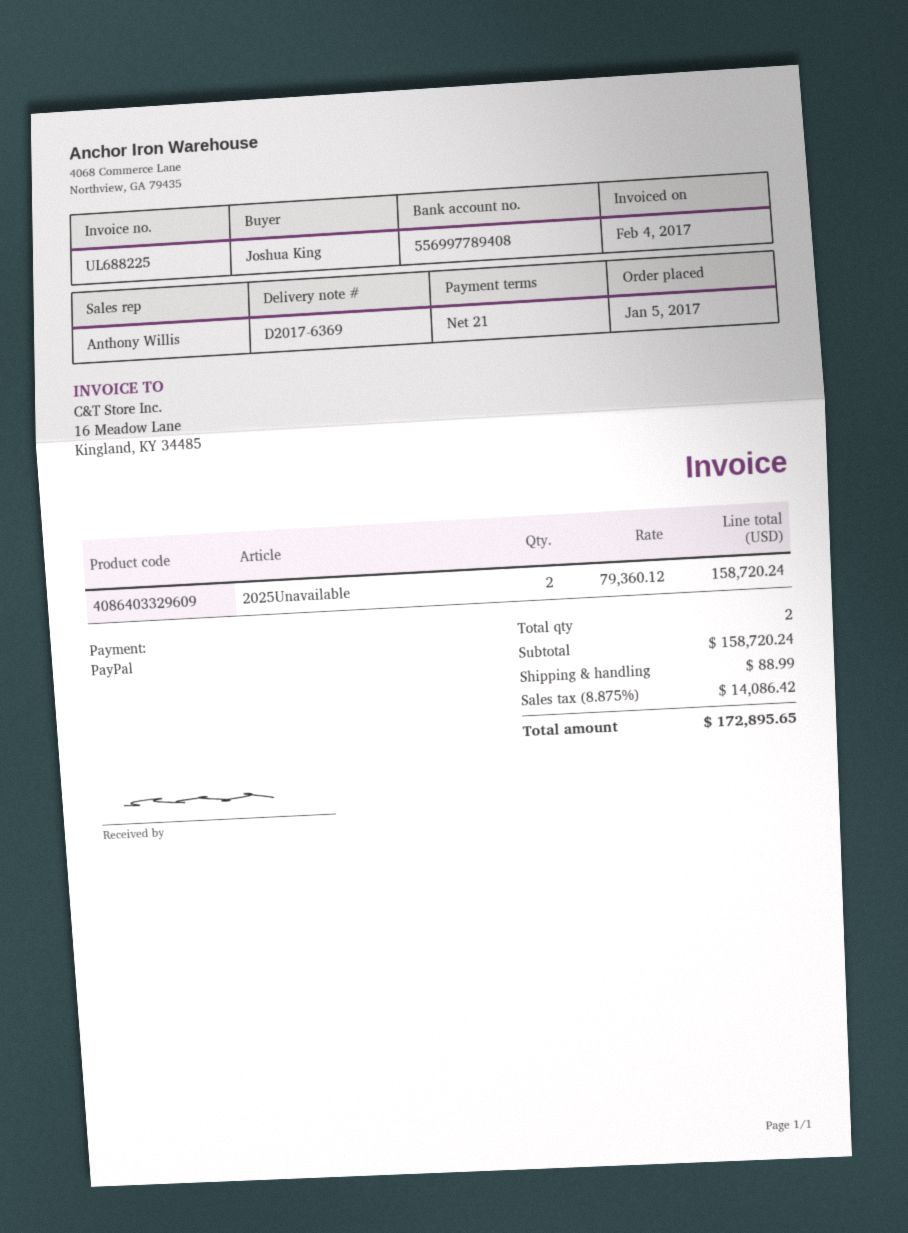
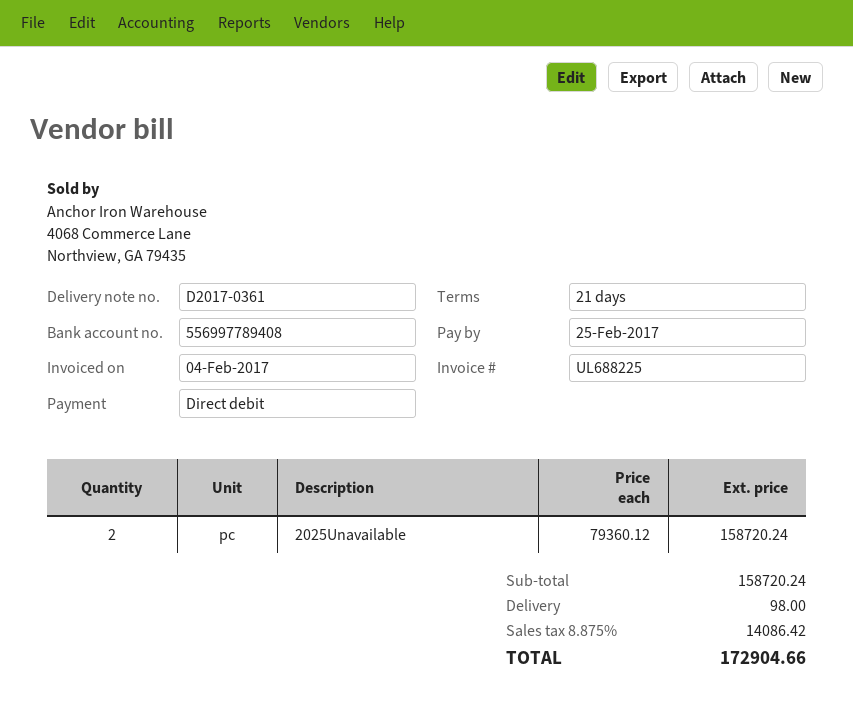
delivery note number: D2017-6369 -> D2017-0361
payment method: PayPal -> direct debit
shipping: 88.99 -> 98.00
total: 172895.65 -> 172904.66

